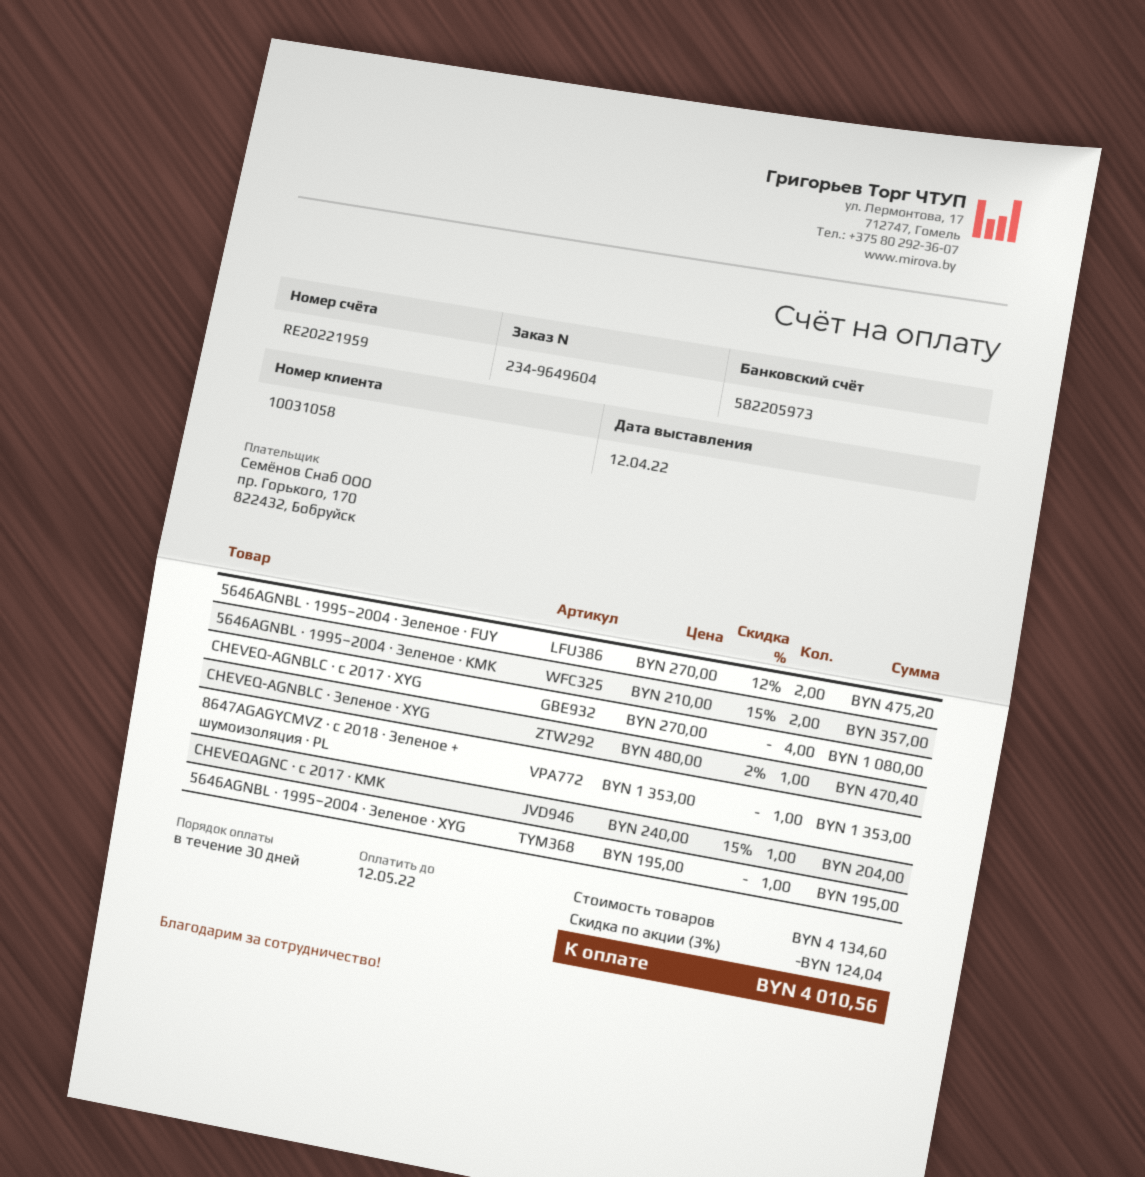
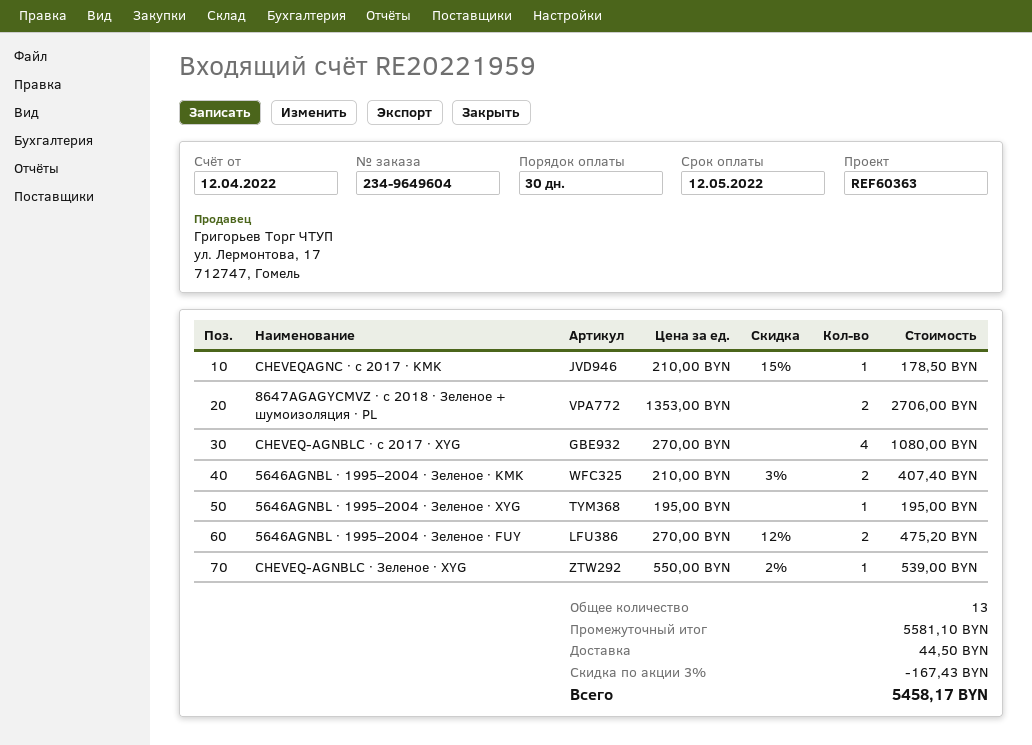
5646AGNBL · 1995–2004 · Зеленое · KMK: 2 x 210.00 - 15% = 357.00 -> 2 x 210.00 - 3% = 407.40
CHEVEQ-AGNBLC · Зеленое · XYG: 1 x 480.00 - 2% = 470.40 -> 1 x 550.00 - 2% = 539.00
8647AGAGYCMVZ · с 2018 · Зеленое + шумоизоляция · PL: 1 x 1353.00 = 1353.00 -> 2 x 1353.00 = 2706.00
CHEVEQAGNC · с 2017 · KMK: 1 x 240.00 - 15% = 204.00 -> 1 x 210.00 - 15% = 178.50
subtotal: 4134.60 -> 5581.10
discount: 3% = 124.04 -> 3% = 167.43
shipping: none -> 44.50
total: 4010.56 -> 5458.17

